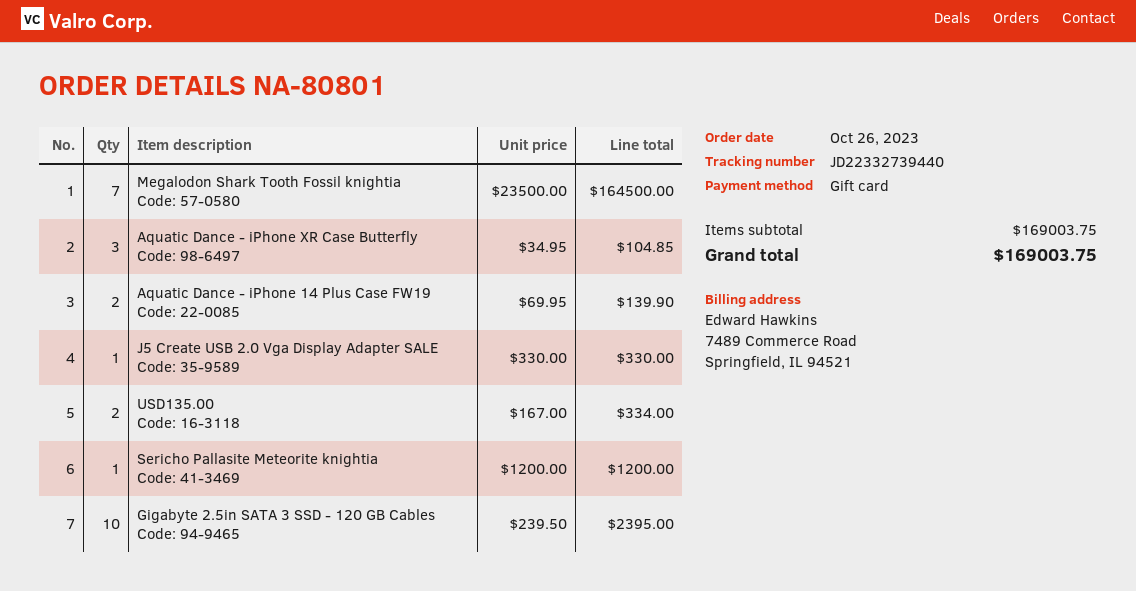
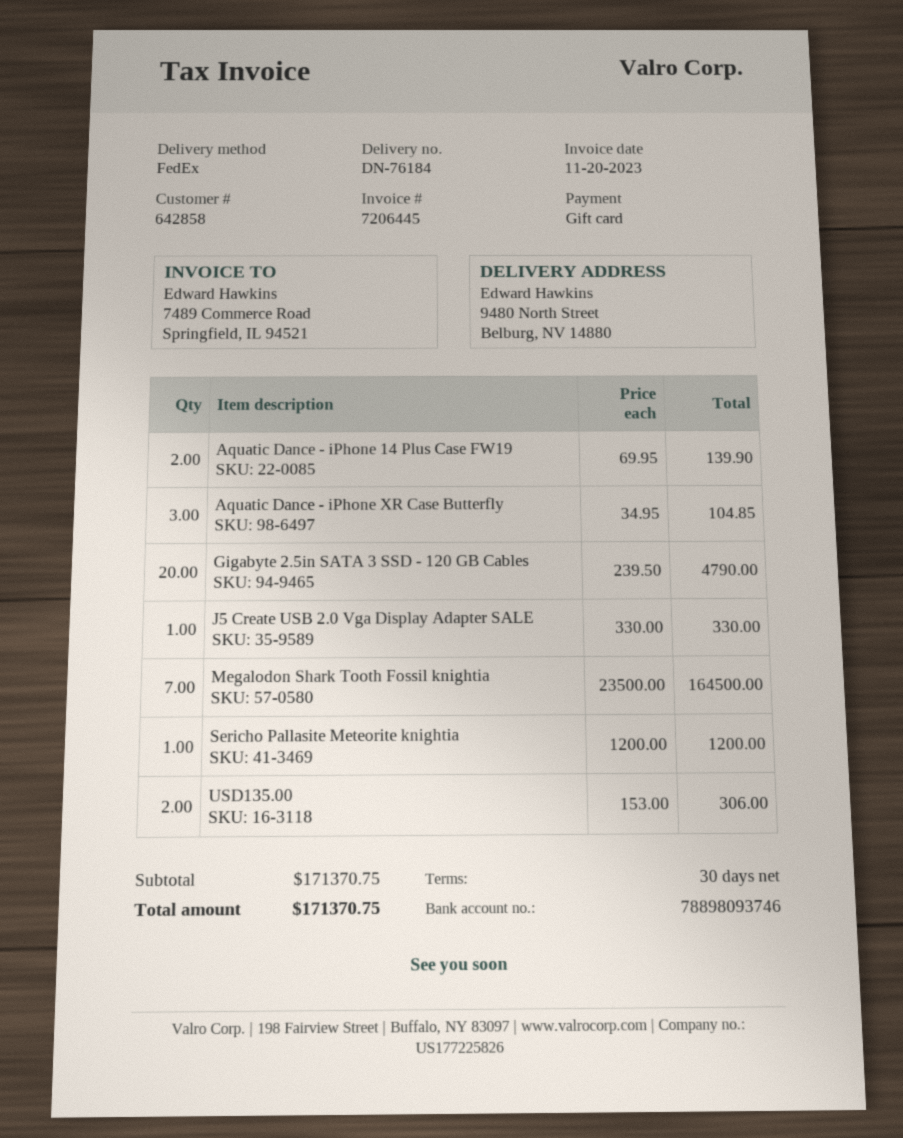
USD135.00: 2 x 167.00 = 334.00 -> 2 x 153.00 = 306.00
Gigabyte 2.5in SATA 3 SSD - 120 GB Cables: 10 x 239.50 = 2395.00 -> 20 x 239.50 = 4790.00
subtotal: 169003.75 -> 171370.75
total: 169003.75 -> 171370.75

